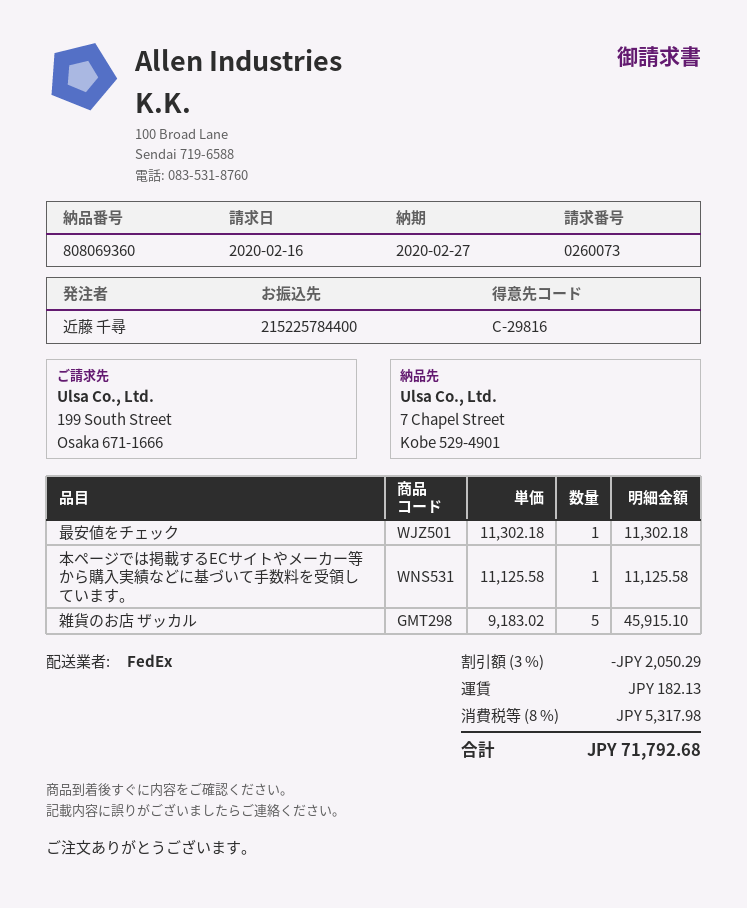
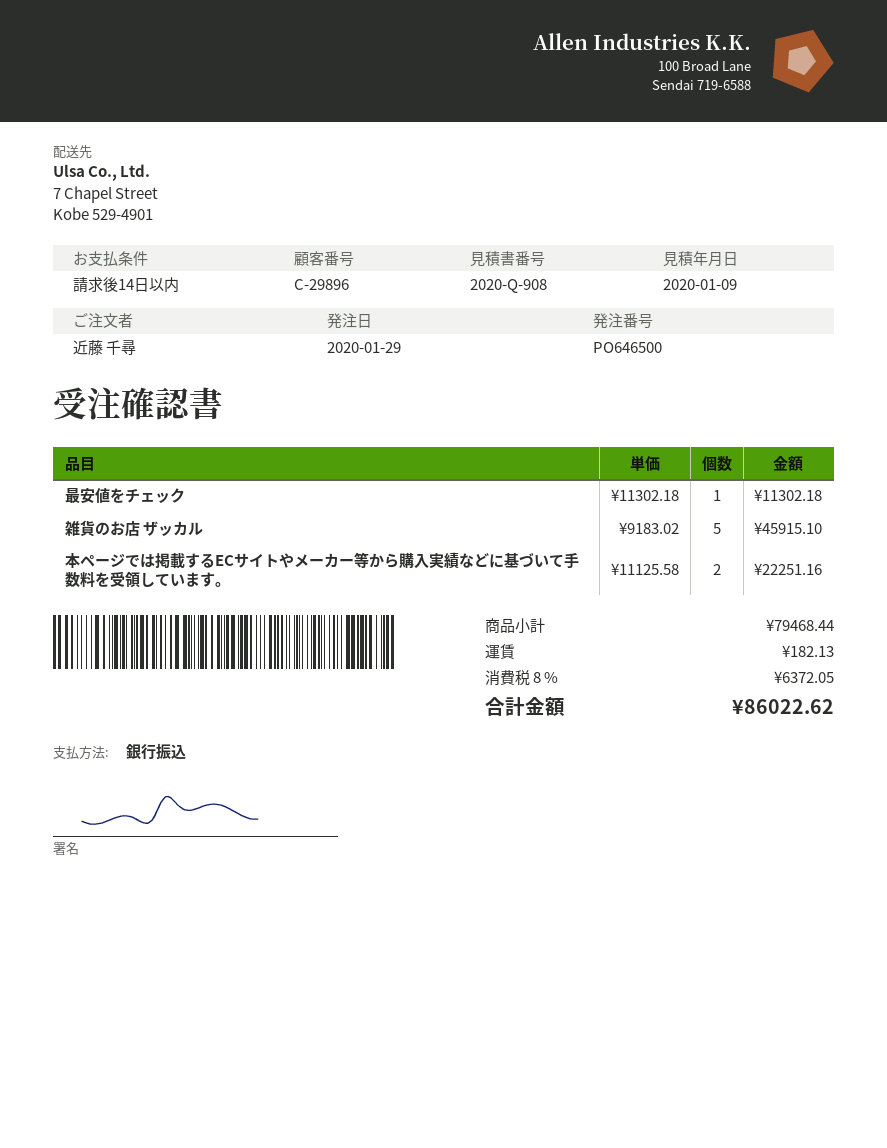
customer number: C-29816 -> C-29896
本ページでは掲載するECサイトやメーカー等から購入実績などに基づいて手数料を受領しています。: 1 x 11125.58 = 11125.58 -> 2 x 11125.58 = 22251.16
discount: 3% = 2050.29 -> none
tax: 8% = 5317.98 -> 8% = 6372.05
total: 71792.68 -> 86022.62

